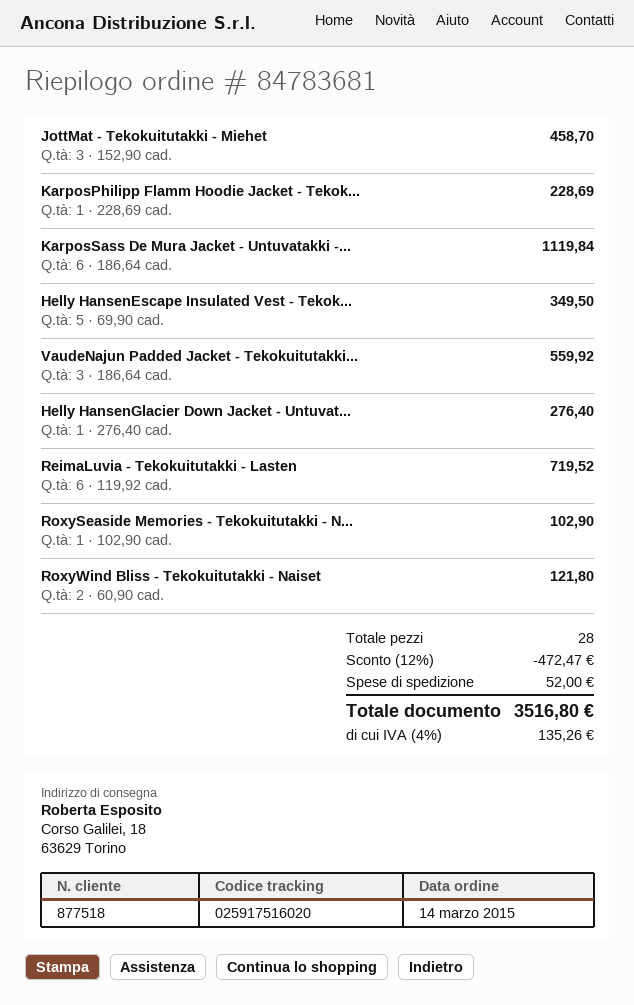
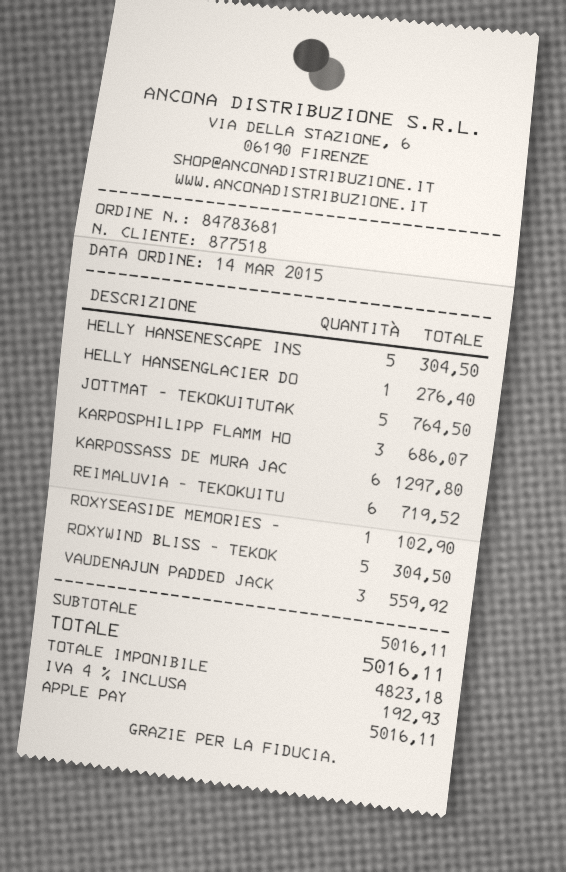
JottMat - Tekokuitutakki - Miehet: 3 for 458.70 -> 5 for 764.50
KarposPhilipp Flamm Hoodie Jacket - Tekok...: 1 for 228.69 -> 3 for 686.07
KarposSass De Mura Jacket - Untuvatakki -...: 6 for 1119.84 -> 6 for 1297.80
Helly HansenEscape Insulated Vest - Tekok...: 5 for 349.50 -> 5 for 304.50
RoxyWind Bliss - Tekokuitutakki - Naiset: 2 for 121.80 -> 5 for 304.50
discount: 12% = 472.47 -> none
shipping: 52.00 -> none
tax: 4% = 135.26 -> 4% = 192.93
total: 3516.80 -> 5016.11

